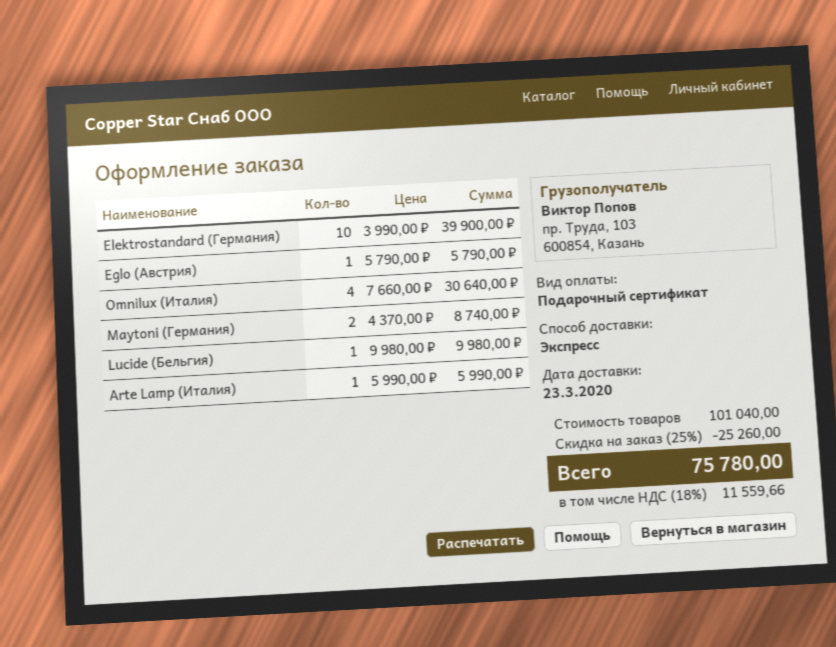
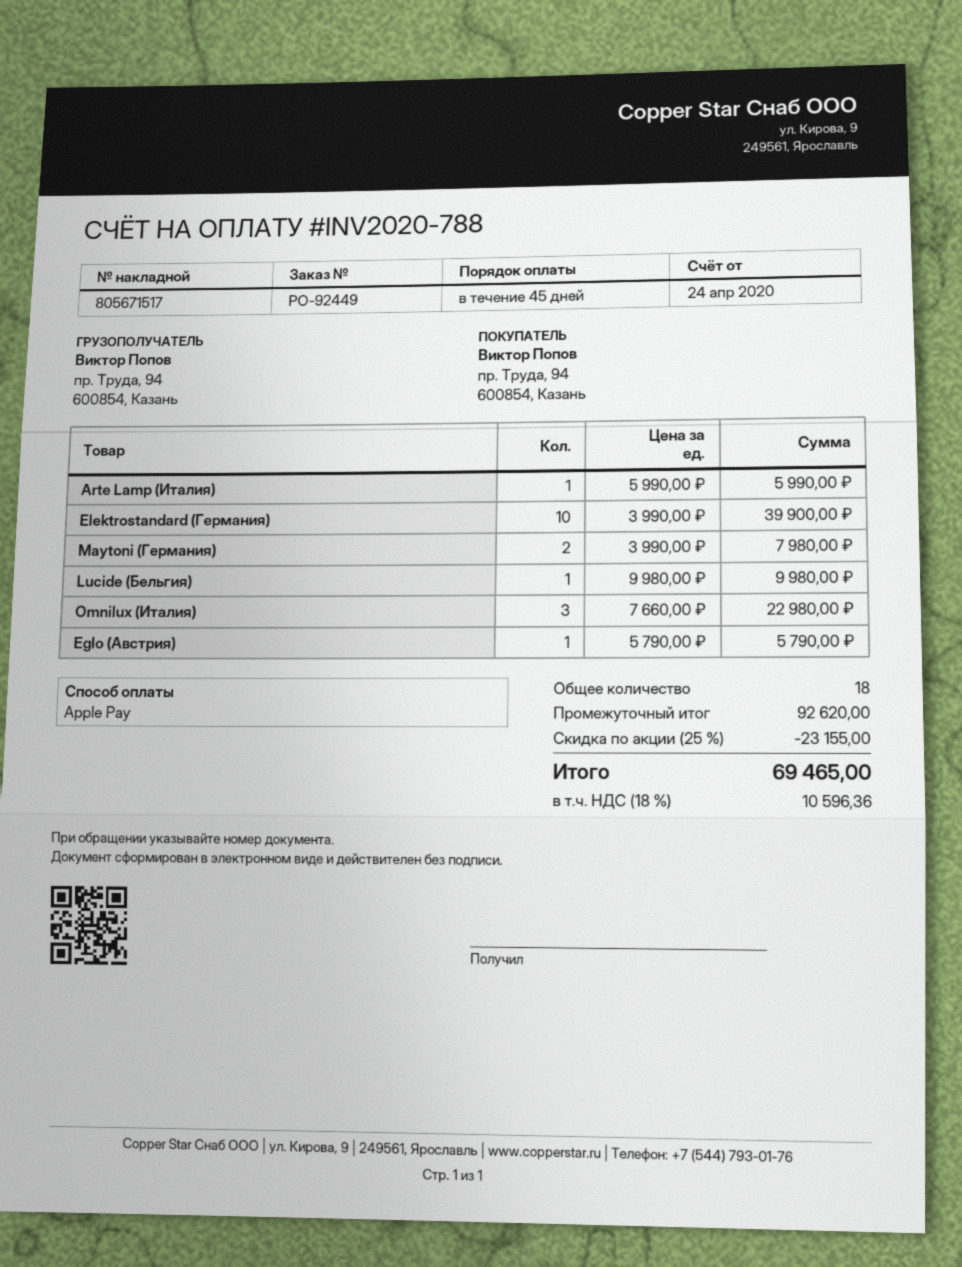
payment method: gift card -> Apple Pay
ship to: пр. Труда, 103, 600854, Казань -> пр. Труда, 94, 600854, Казань
Omnilux (Италия): 4 x 7660.00 = 30640.00 -> 3 x 7660.00 = 22980.00
Maytoni (Германия): 2 x 4370.00 = 8740.00 -> 2 x 3990.00 = 7980.00
subtotal: 101040.00 -> 92620.00
discount: 25% = 25260.00 -> 25% = 23155.00
tax: 18% = 11559.66 -> 18% = 10596.36
total: 75780.00 -> 69465.00

